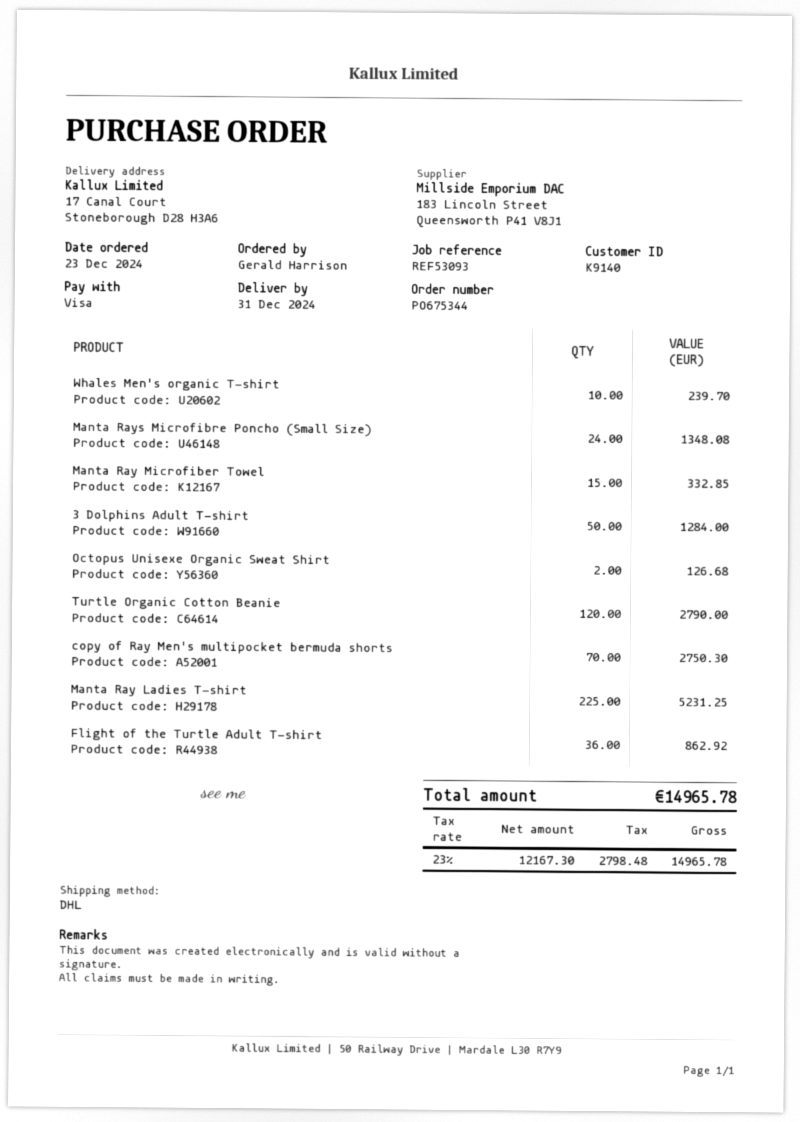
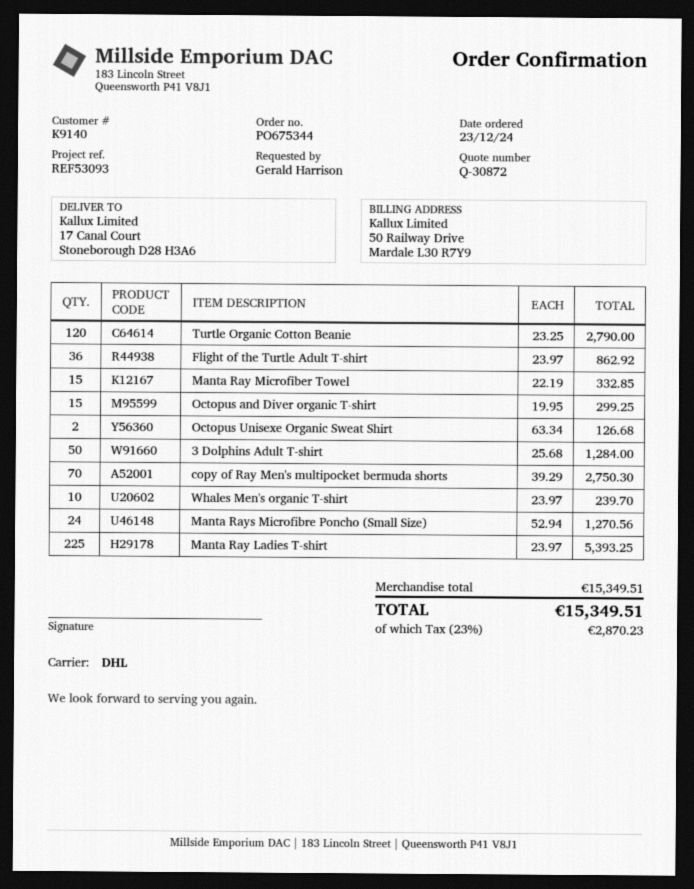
Manta Rays Microfibre Poncho (Small Size): 24 for 1348.08 -> 24 for 1270.56
Manta Ray Ladies T-shirt: 225 for 5231.25 -> 225 for 5393.25
Octopus and Diver organic T-shirt: none -> 15 for 299.25
tax: 23% = 2798.48 -> 23% = 2870.23
total: 14965.78 -> 15349.51

